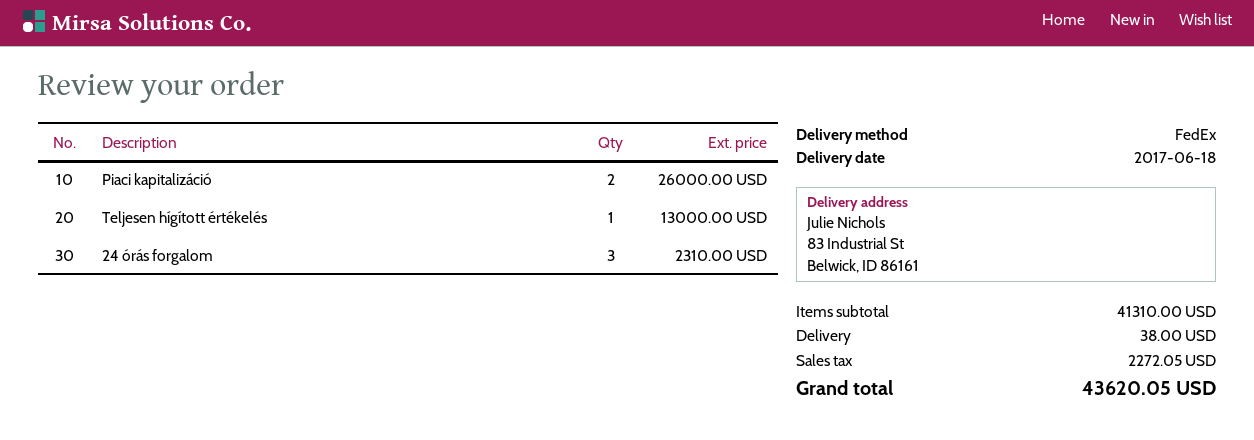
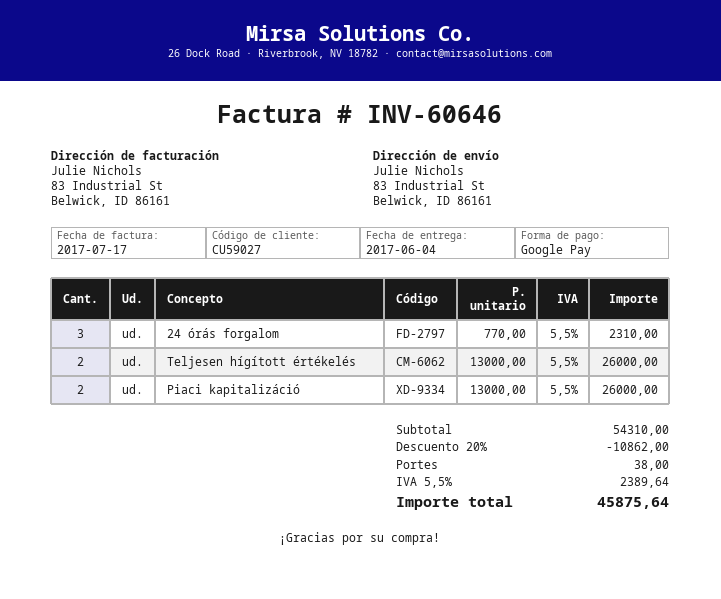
delivery date: 2017-06-18 -> 2017-06-04
Teljesen hígított értékelés: 1 for 13000.00 -> 2 for 26000.00
subtotal: 41310.00 -> 54310.00
discount: none -> 20% = 10862.00
tax: 2272.05 -> 2389.64
total: 43620.05 -> 45875.64

